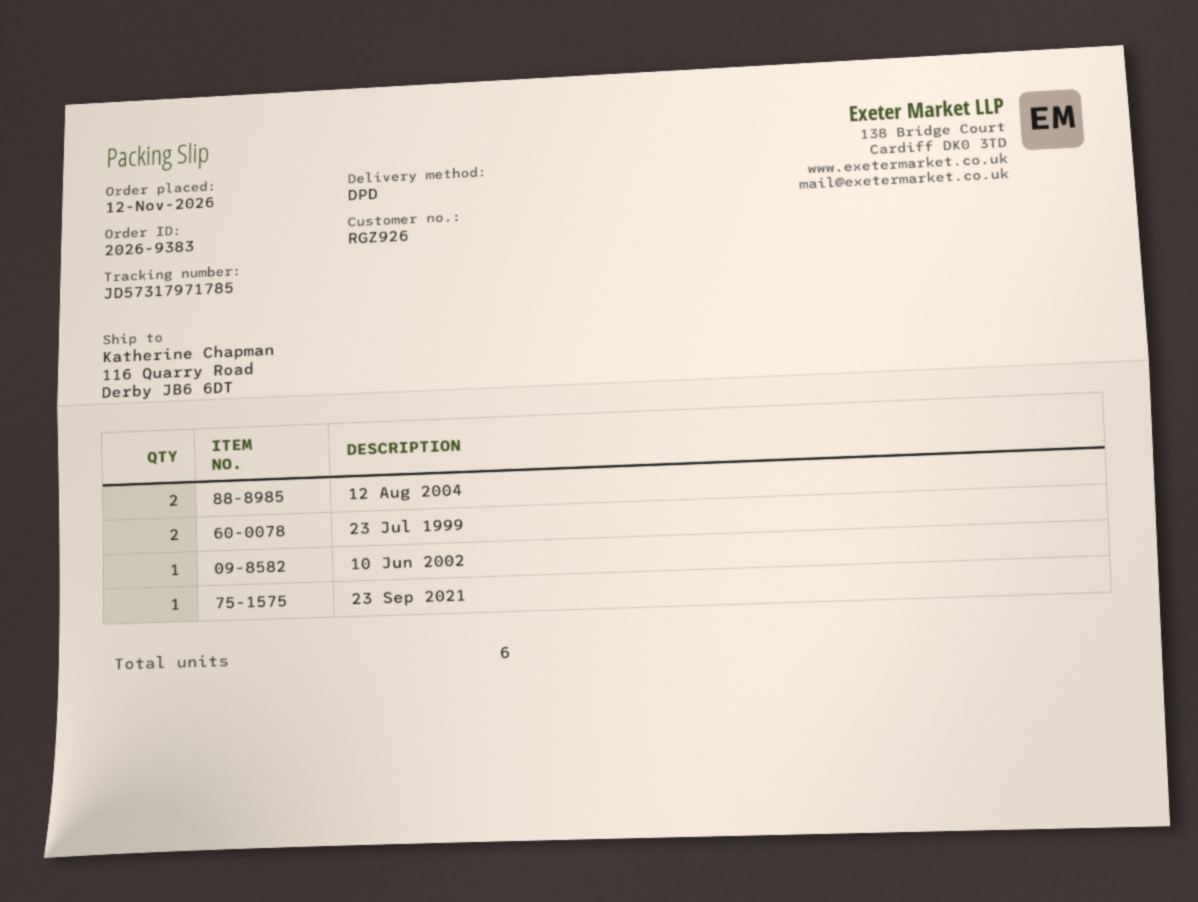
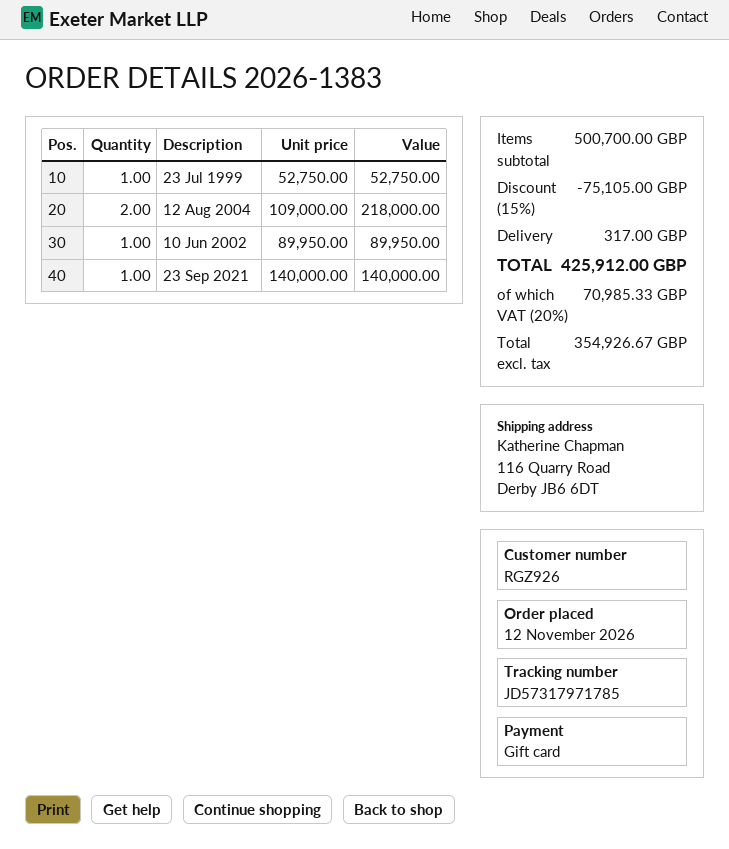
order number: 2026-9383 -> 2026-1383
23 Jul 1999: 2 -> 1

